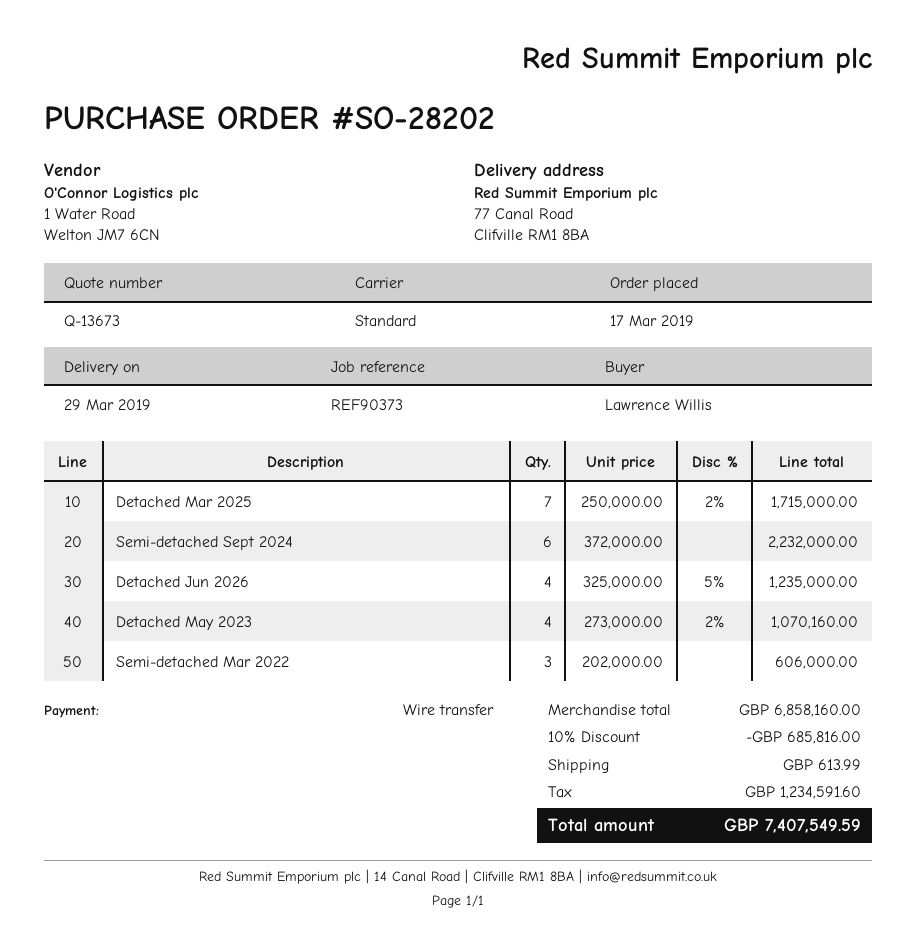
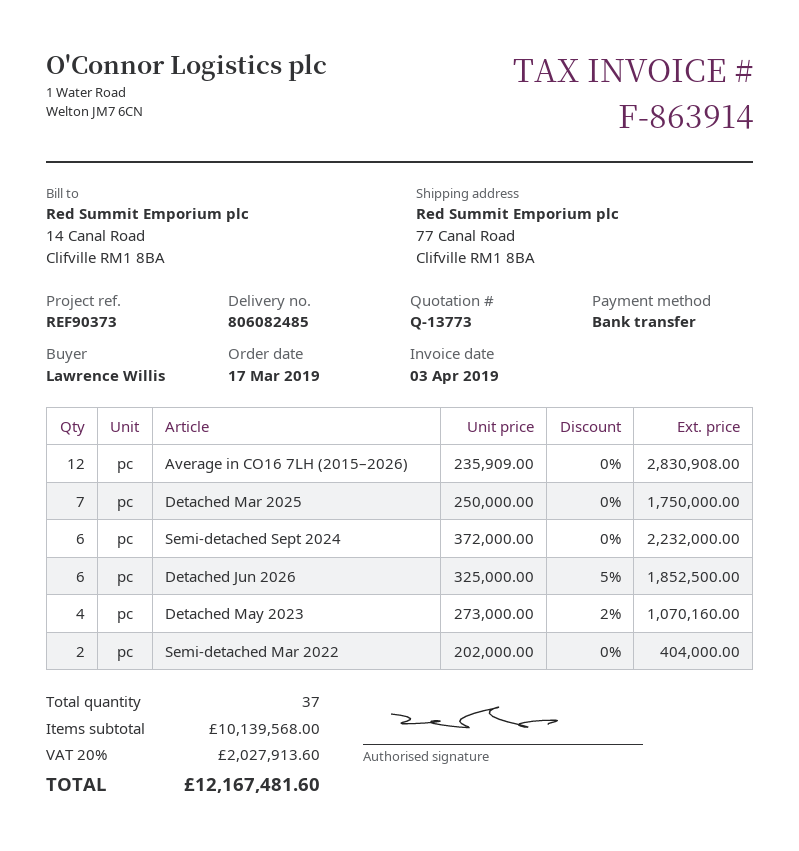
quote number: Q-13673 -> Q-13773
Detached Mar 2025: 7 x 250000.00 - 2% = 1715000.00 -> 7 x 250000.00 = 1750000.00
Detached Jun 2026: 4 x 325000.00 - 5% = 1235000.00 -> 6 x 325000.00 - 5% = 1852500.00
Semi-detached Mar 2022: 3 x 202000.00 = 606000.00 -> 2 x 202000.00 = 404000.00
Average in CO16 7LH (2015–2026): none -> 12 x 235909.00 = 2830908.00
subtotal: 6858160.00 -> 10139568.00
discount: 10% = 685816.00 -> none
shipping: 613.99 -> none
tax: 1234591.60 -> 2027913.60
total: 7407549.59 -> 12167481.60

